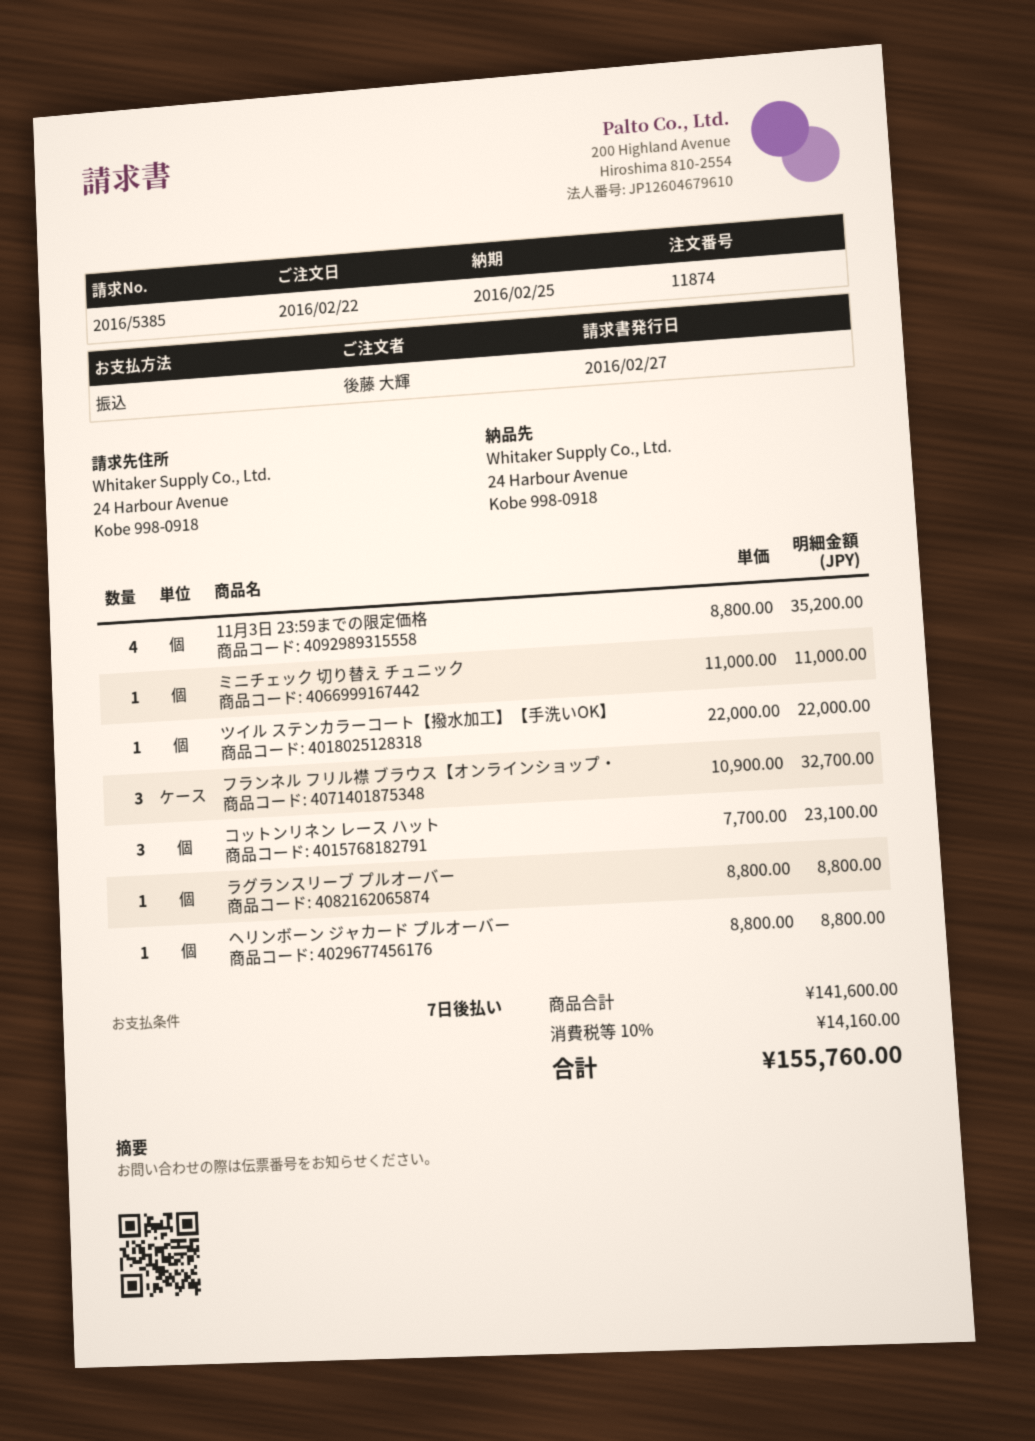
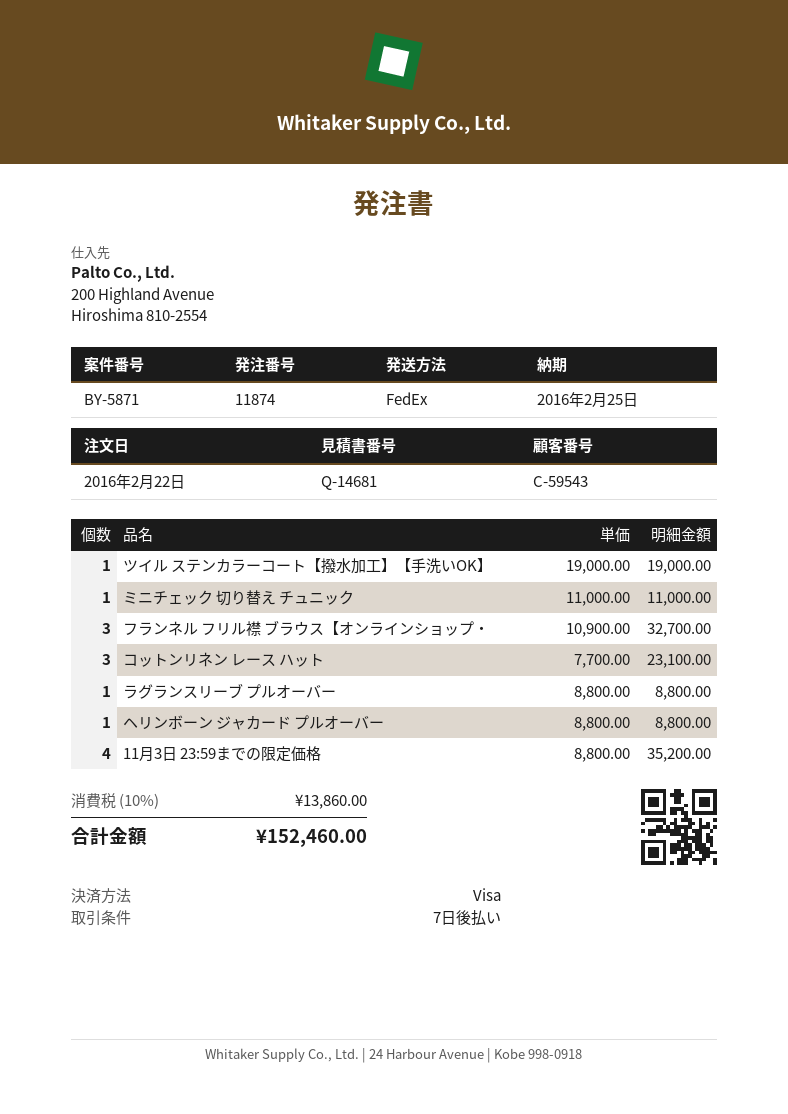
payment method: bank transfer -> Visa
ツイル ステンカラーコート【撥水加工】【手洗いOK】: 1 x 22000.00 = 22000.00 -> 1 x 19000.00 = 19000.00
tax: 10% = 14160.00 -> 10% = 13860.00
total: 155760.00 -> 152460.00

